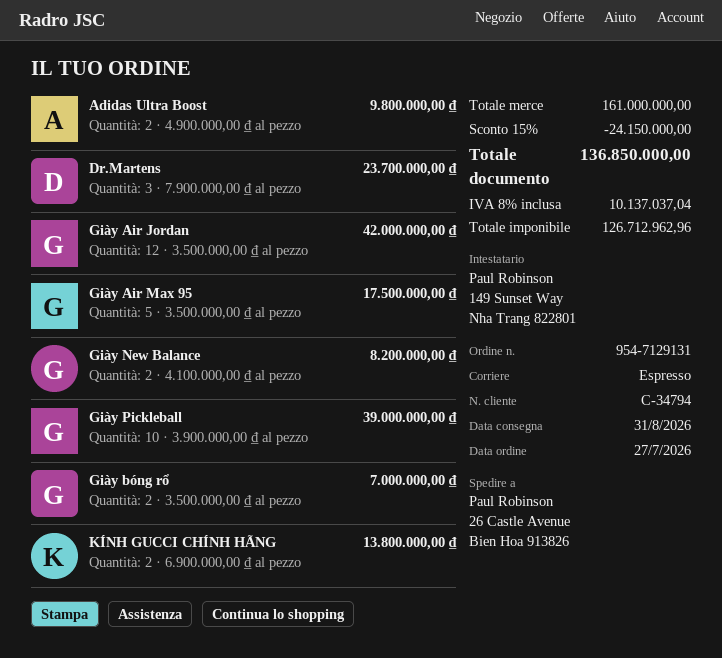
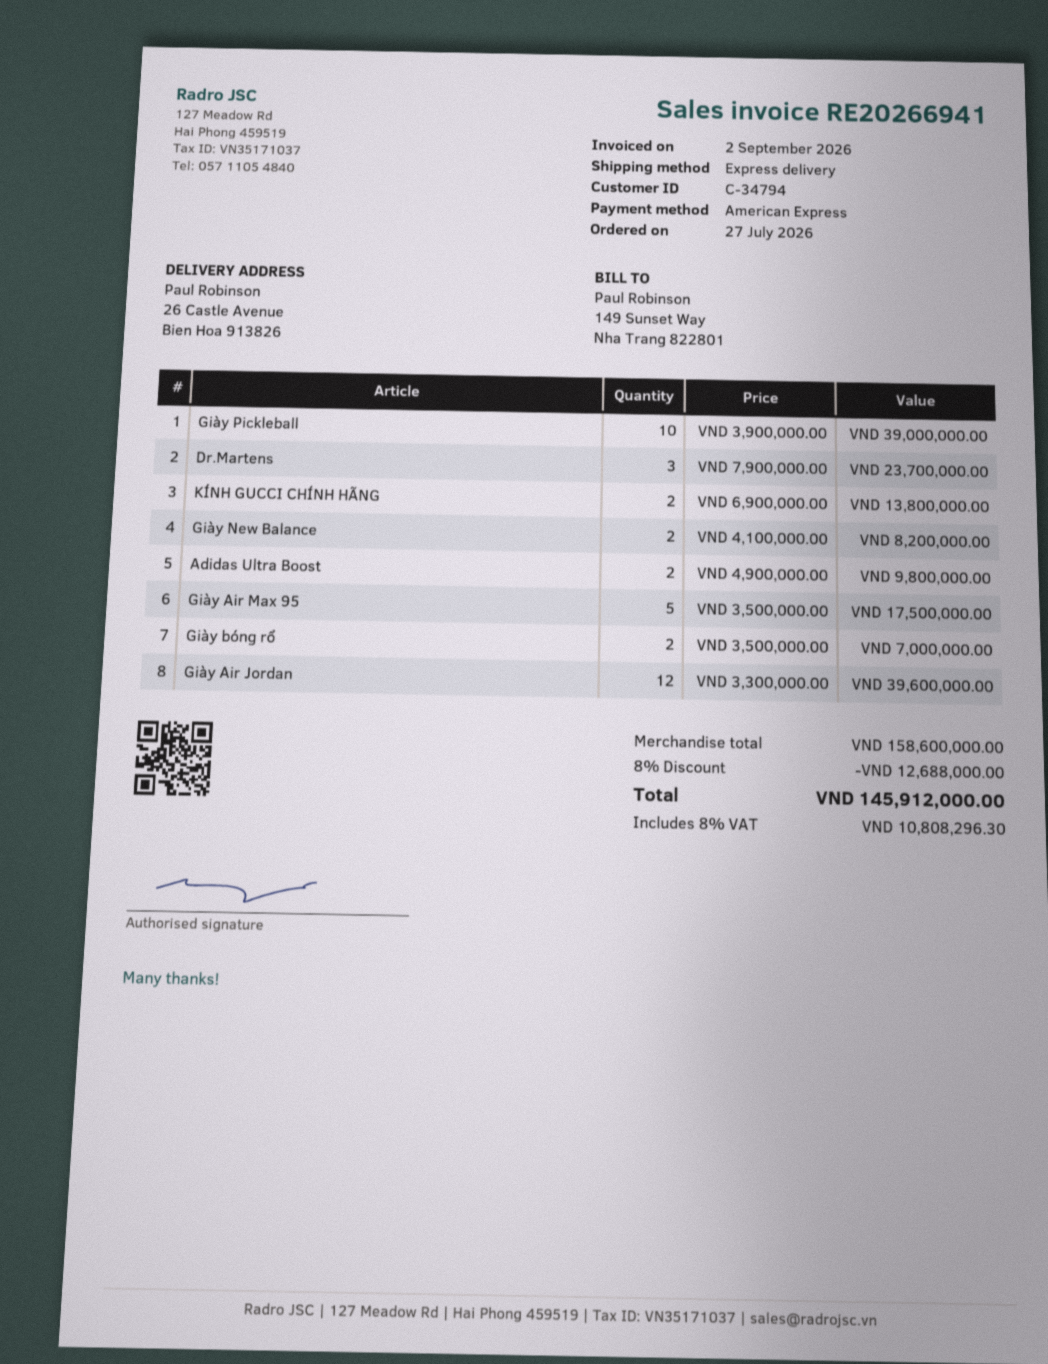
Giày Air Jordan: 12 x 3500000.00 = 42000000.00 -> 12 x 3300000.00 = 39600000.00
subtotal: 161000000.00 -> 158600000.00
discount: 15% = 24150000.00 -> 8% = 12688000.00
tax: 8% = 10137037.04 -> 8% = 10808296.30
total: 136850000.00 -> 145912000.00

